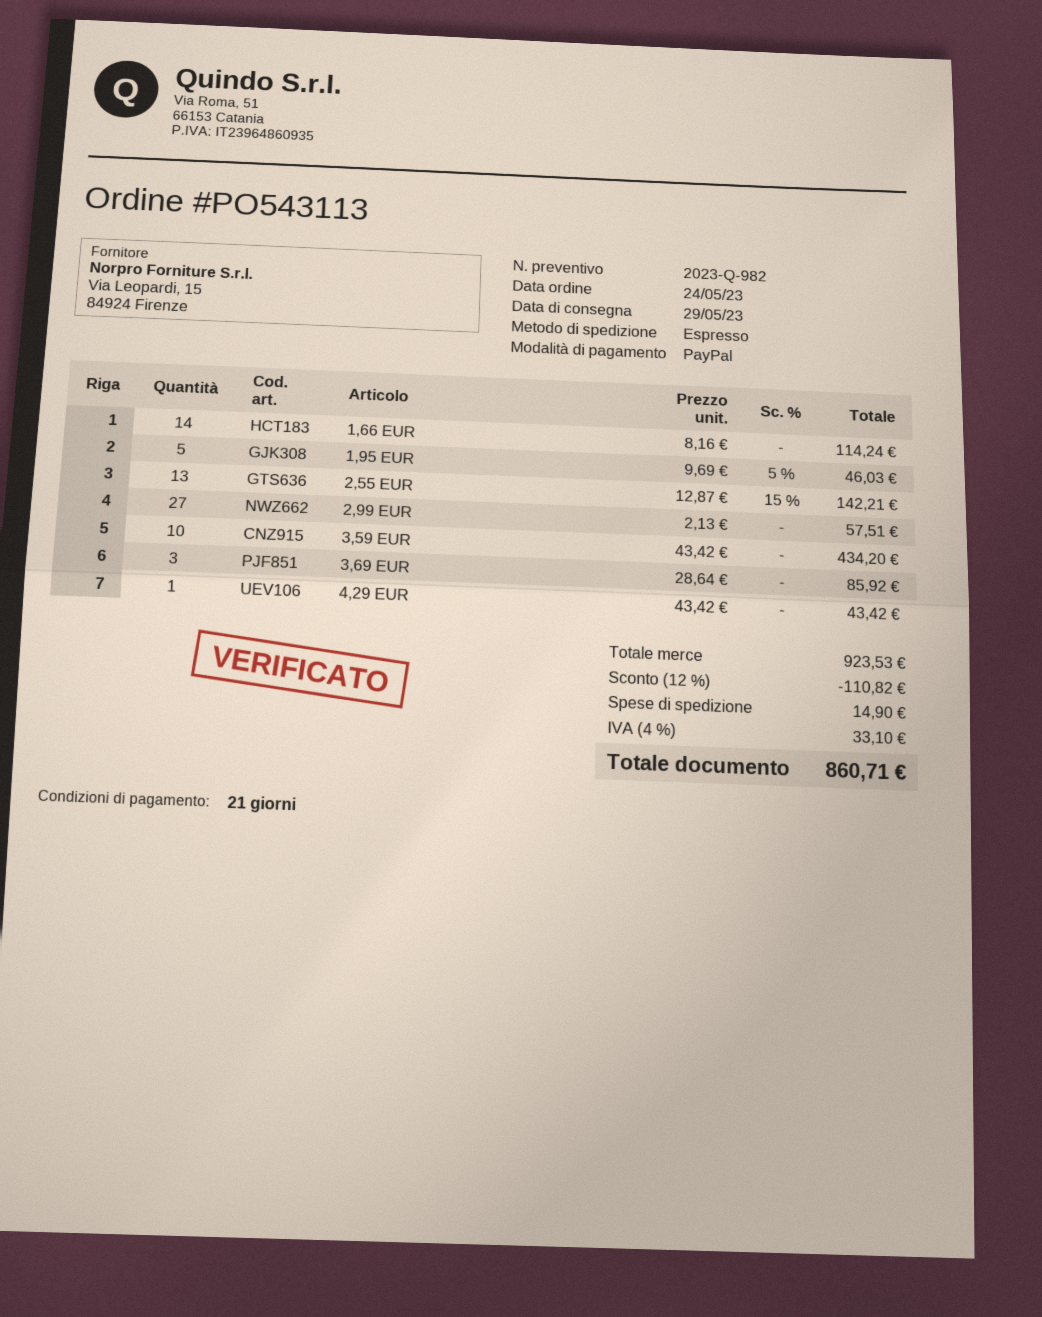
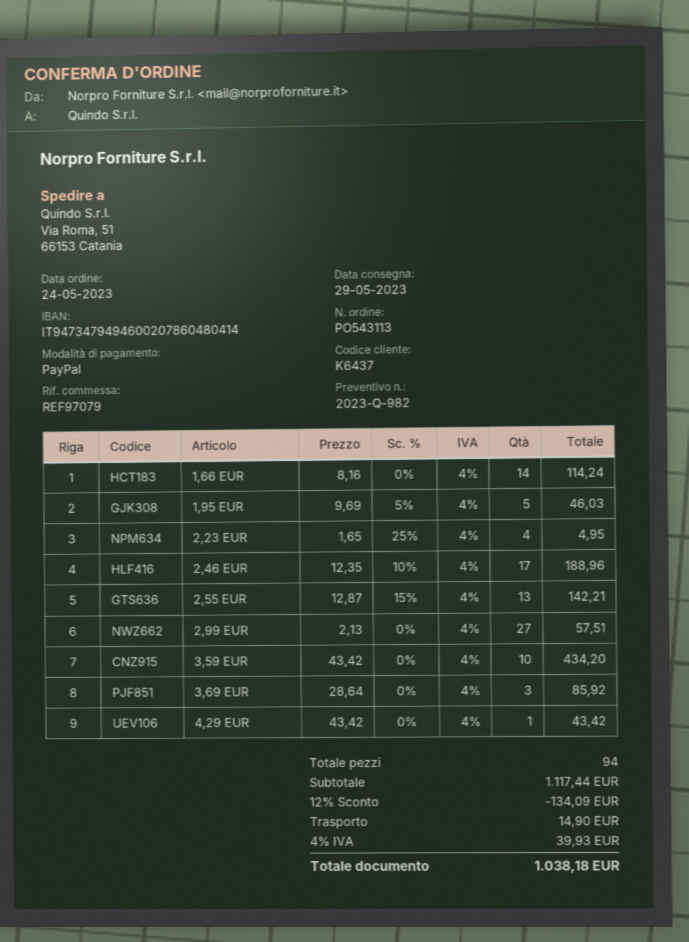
2,23 EUR: none -> 4 x 1.65 - 25% = 4.95
2,46 EUR: none -> 17 x 12.35 - 10% = 188.96
subtotal: 923.53 -> 1117.44
discount: 12% = 110.82 -> 12% = 134.09
tax: 4% = 33.10 -> 4% = 39.93
total: 860.71 -> 1038.18

